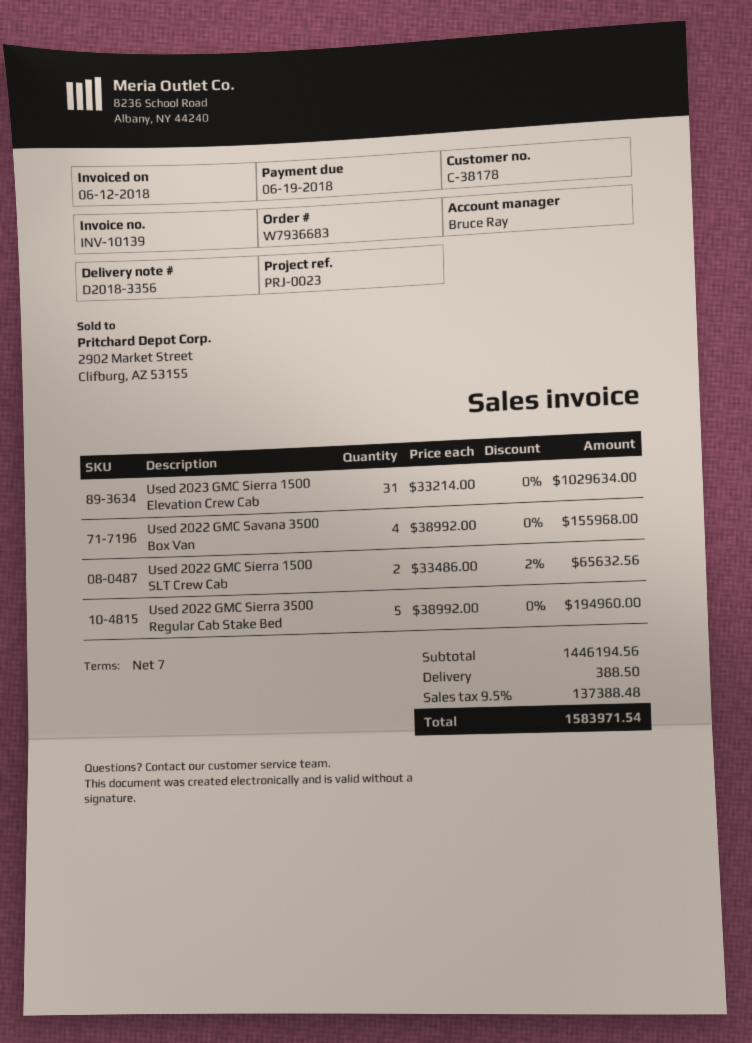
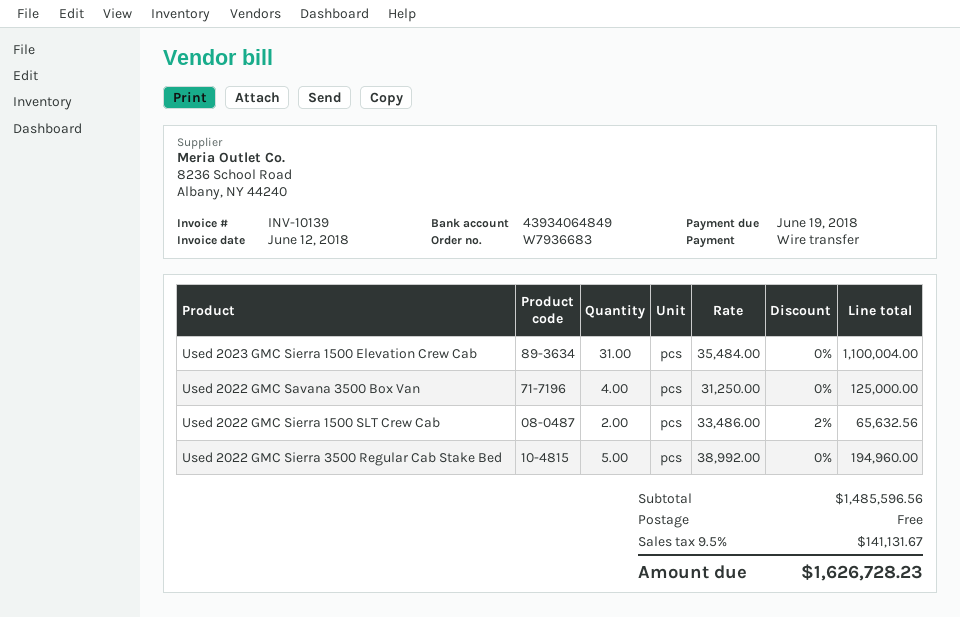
Used 2023 GMC Sierra 1500 Elevation Crew Cab: 31 x 33214.00 = 1029634.00 -> 31 x 35484.00 = 1100004.00
Used 2022 GMC Savana 3500 Box Van: 4 x 38992.00 = 155968.00 -> 4 x 31250.00 = 125000.00
subtotal: 1446194.56 -> 1485596.56
shipping: 388.50 -> 0.00
tax: 9.5% = 137388.48 -> 9.5% = 141131.67
total: 1583971.54 -> 1626728.23

